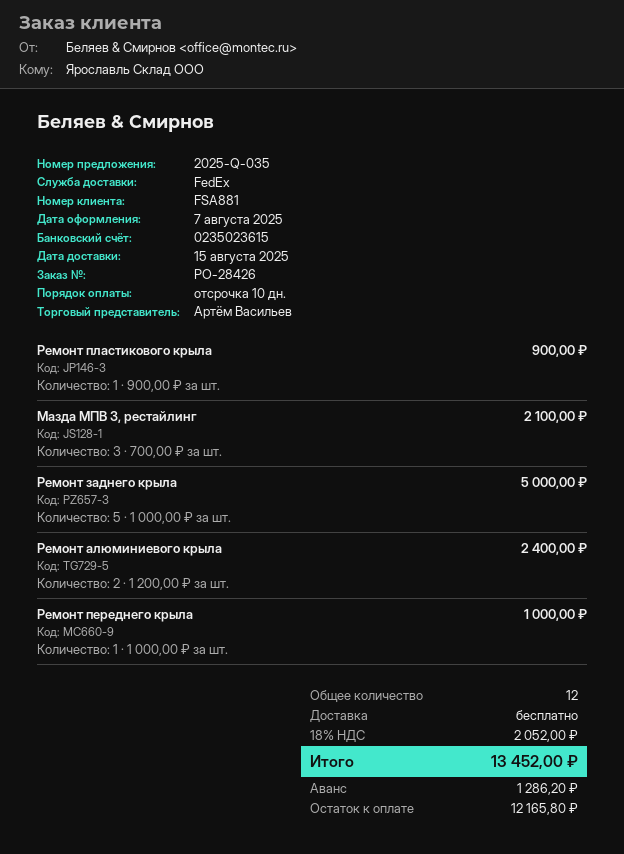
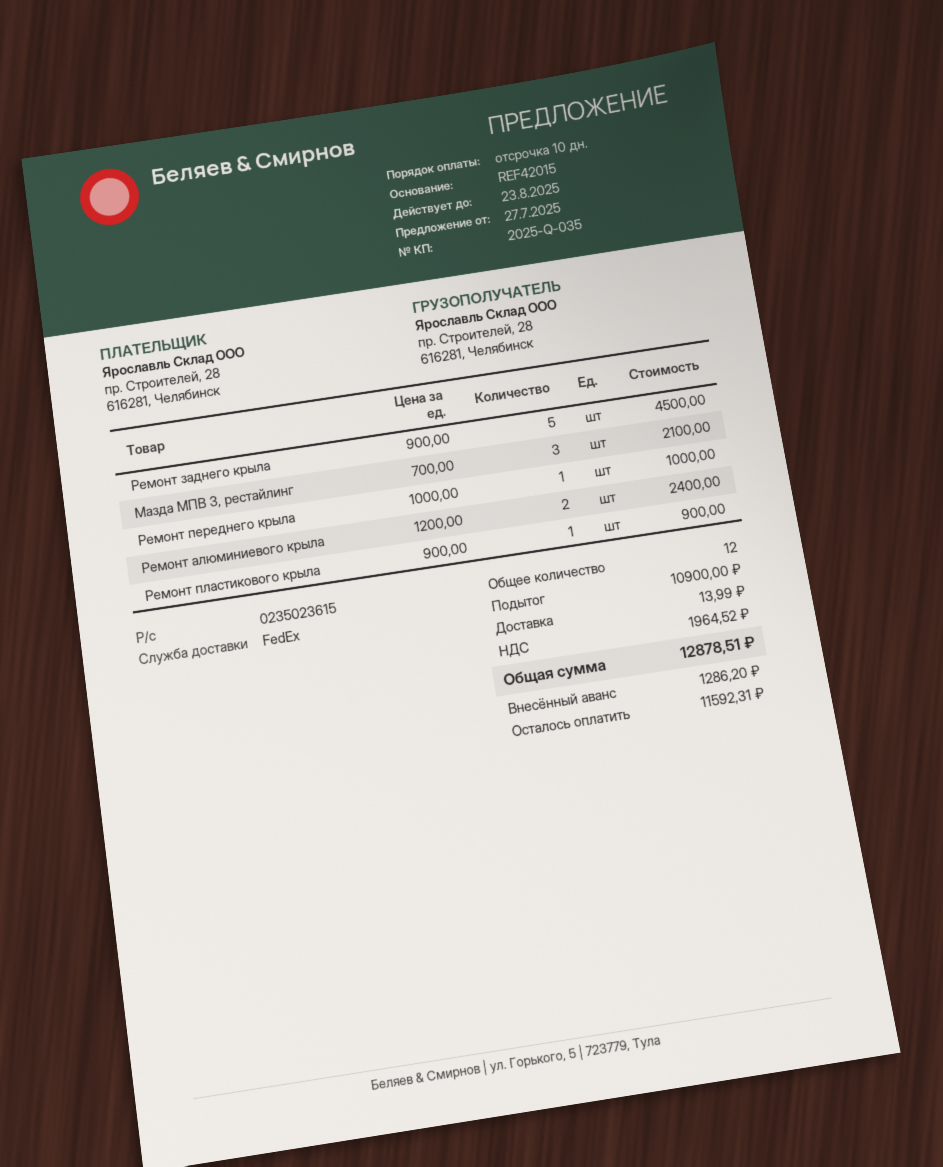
Ремонт заднего крыла: 5 x 1000.00 = 5000.00 -> 5 x 900.00 = 4500.00
shipping: 0.00 -> 13.99
tax: 2052.00 -> 1964.52
total: 13452.00 -> 12878.51
balance: 12165.80 -> 11592.31

